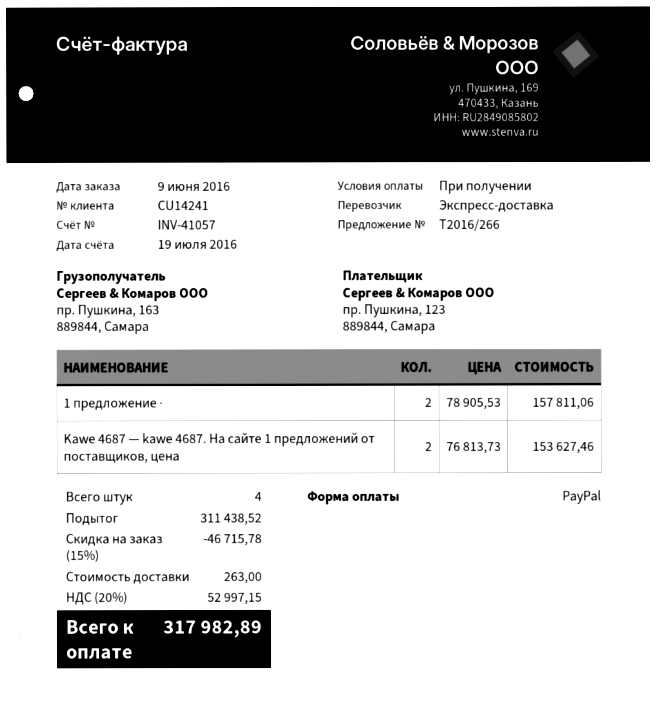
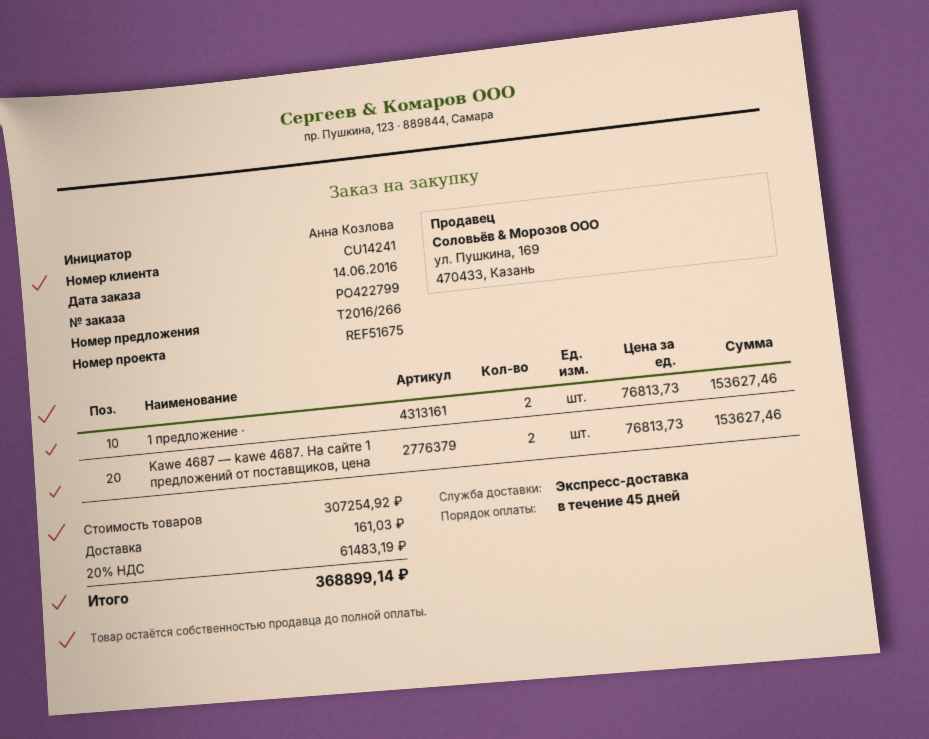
order date: 2016-06-09 -> 2016-06-14
payment terms: on receipt -> 45 days
1 предложение ·: 2 x 78905.53 = 157811.06 -> 2 x 76813.73 = 153627.46
subtotal: 311438.52 -> 307254.92
discount: 15% = 46715.78 -> none
shipping: 263.00 -> 161.03
tax: 20% = 52997.15 -> 20% = 61483.19
total: 317982.89 -> 368899.14

